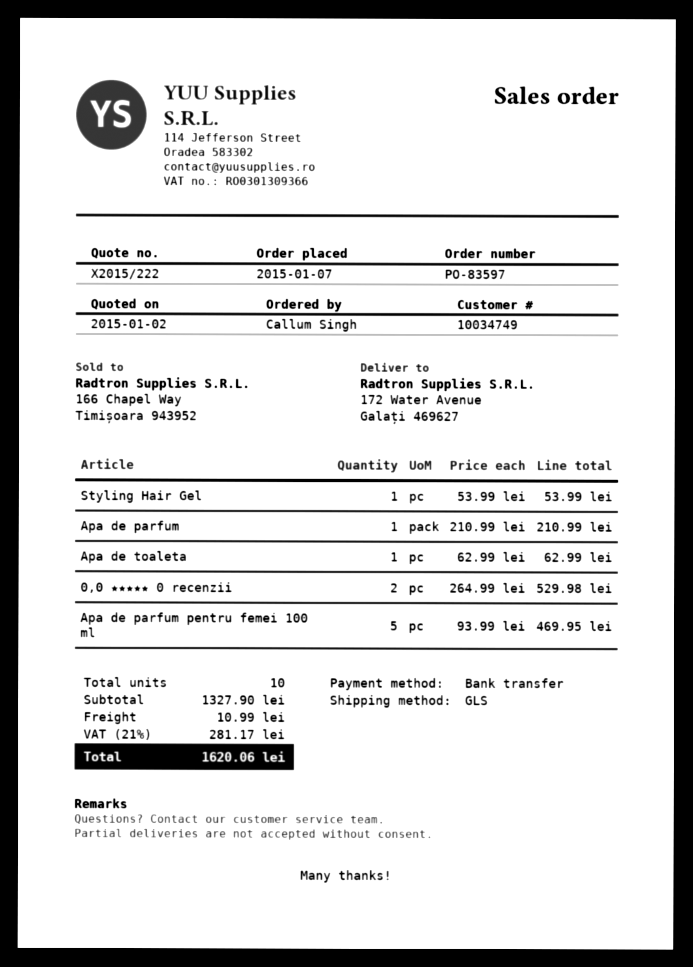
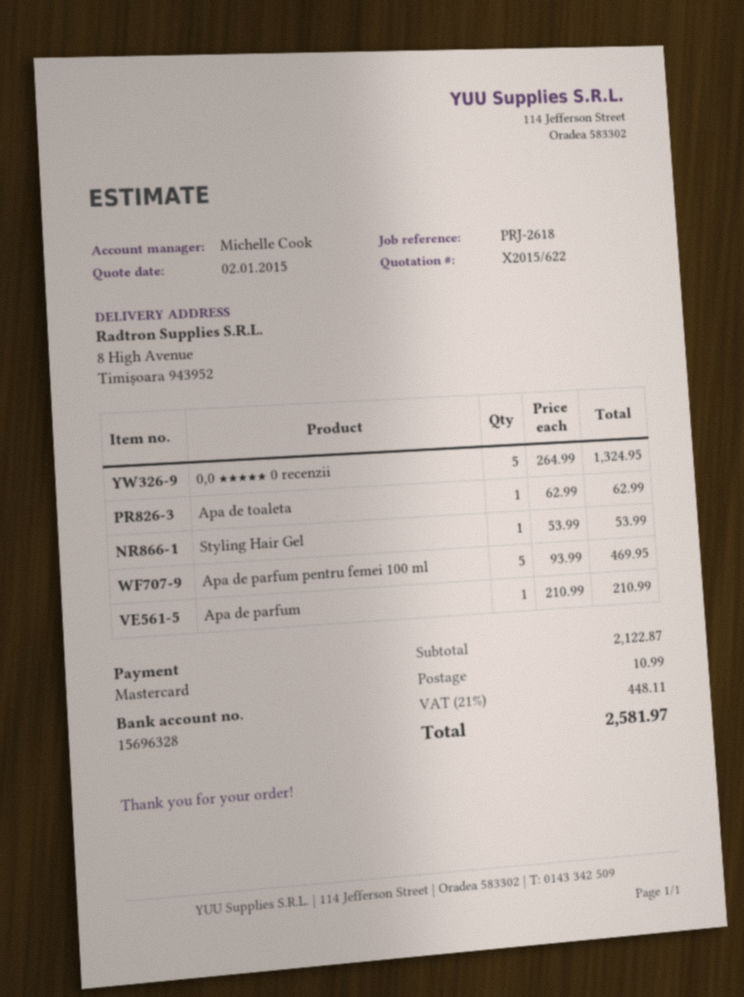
quote number: X2015/222 -> X2015/622
payment method: bank transfer -> Mastercard
ship to: 172 Water Avenue, Galați 469627 -> 8 High Avenue, Timișoara 943952
0,0 ★★★★★ 0 recenzii: 2 x 264.99 = 529.98 -> 5 x 264.99 = 1324.95
subtotal: 1327.90 -> 2122.87
tax: 21% = 281.17 -> 21% = 448.11
total: 1620.06 -> 2581.97

